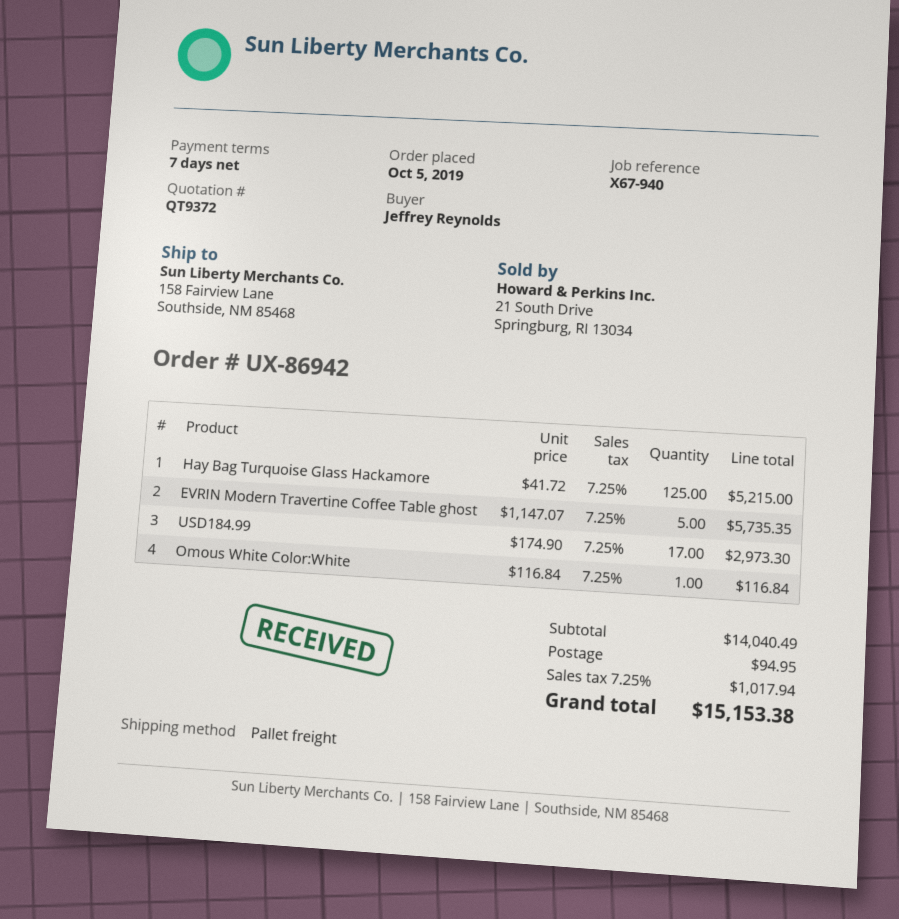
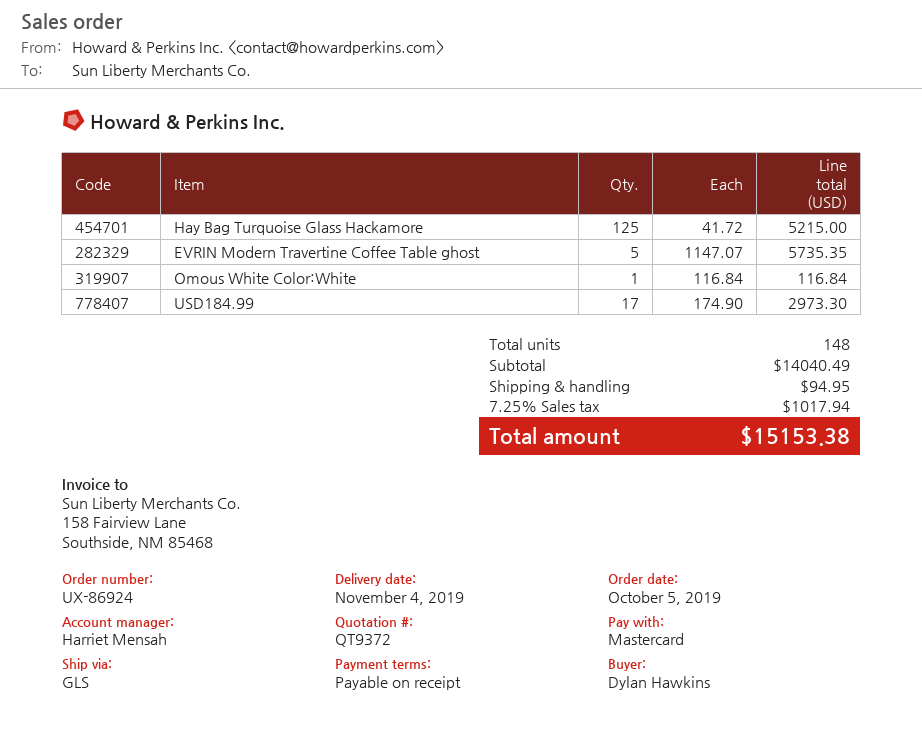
order number: UX-86942 -> UX-86924
payment terms: 7 days -> on receipt
ordered by: Jeffrey Reynolds -> Dylan Hawkins
shipping method: pallet freight -> GLS

